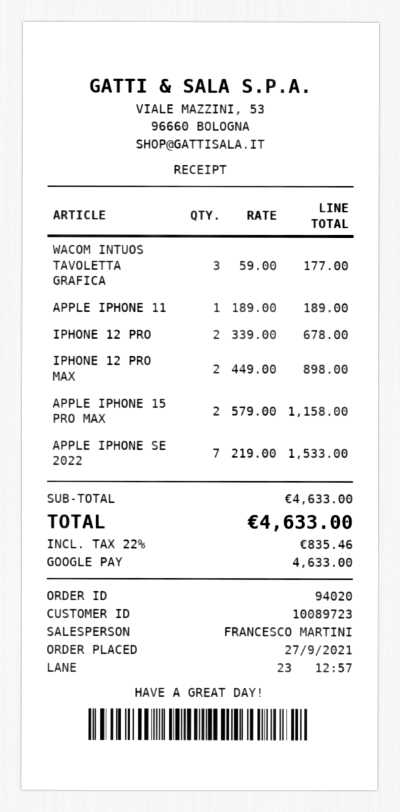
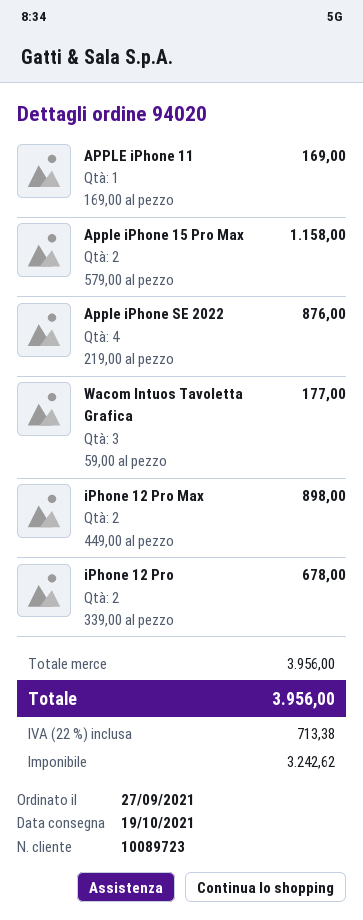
APPLE IPHONE 11: 1 x 189.00 = 189.00 -> 1 x 169.00 = 169.00
APPLE IPHONE SE 2022: 7 x 219.00 = 1533.00 -> 4 x 219.00 = 876.00
subtotal: 4633.00 -> 3956.00
tax: 22% = 835.46 -> 22% = 713.38
total: 4633.00 -> 3956.00

